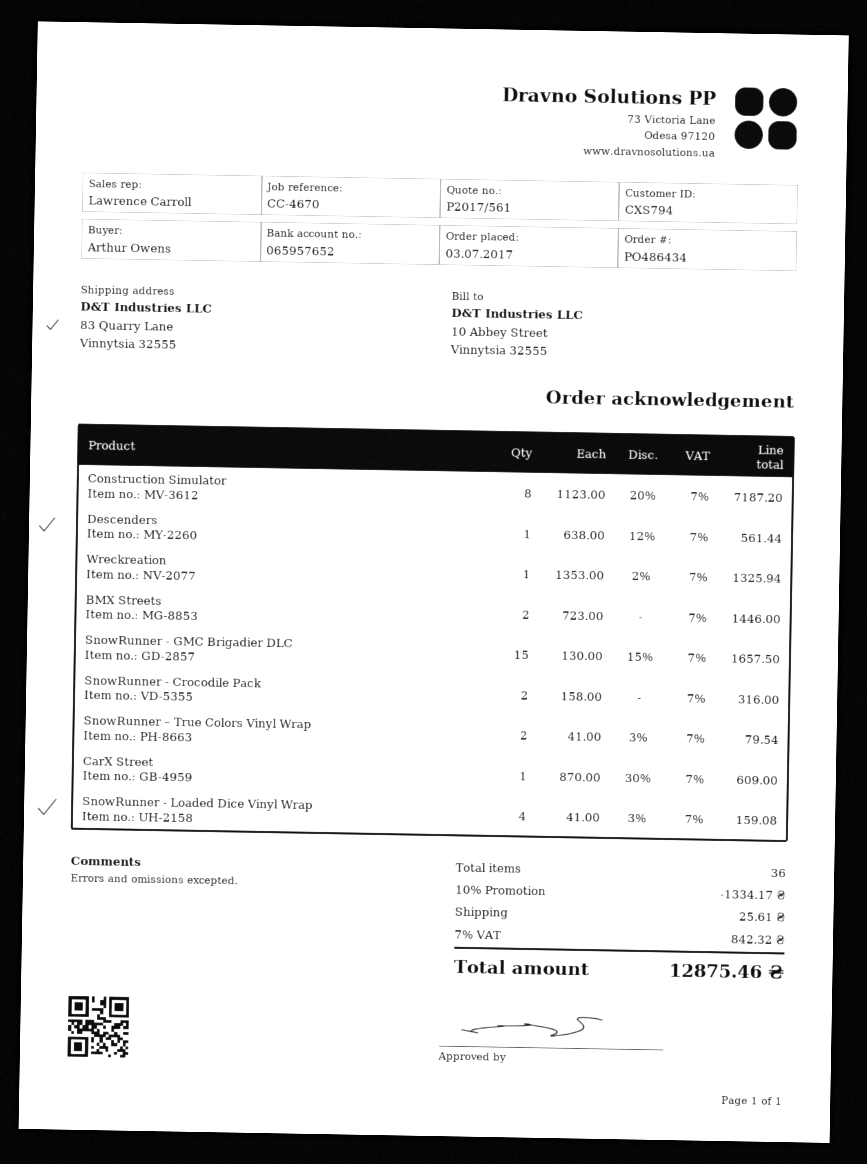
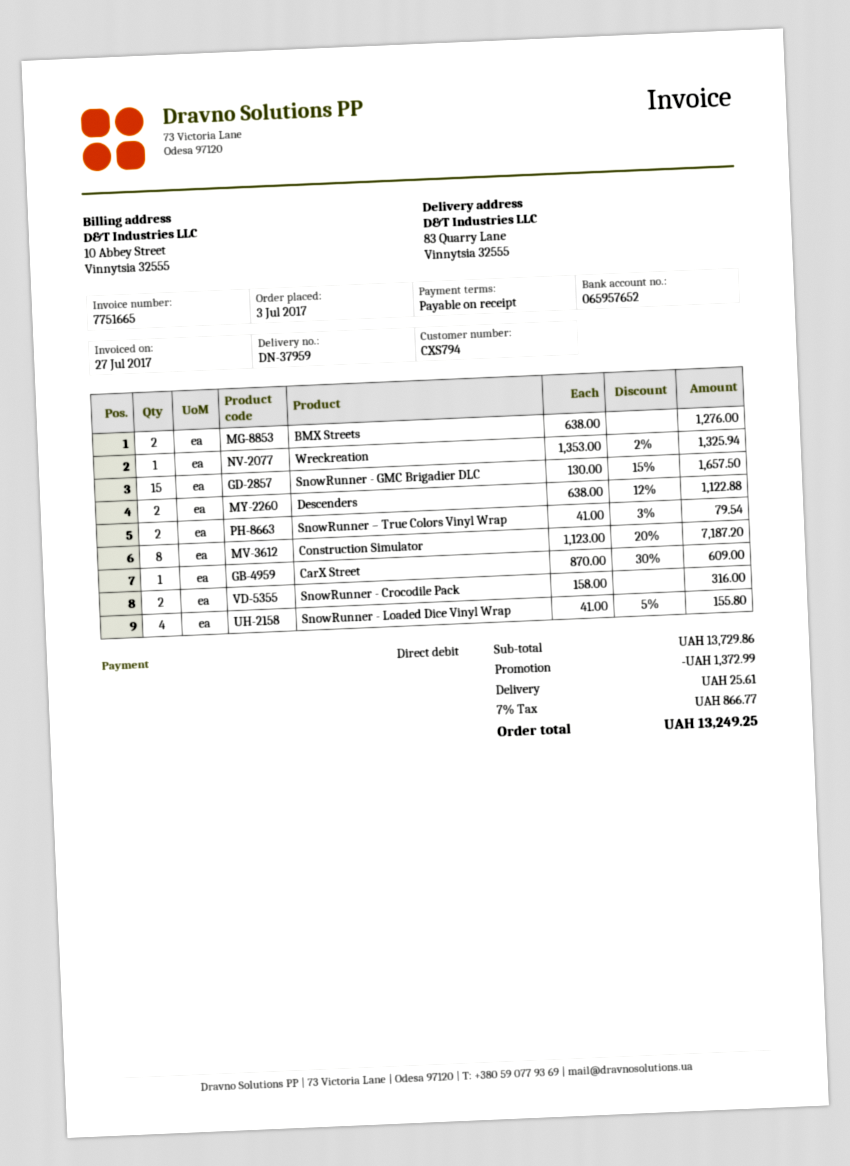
Descenders: 1 x 638.00 - 12% = 561.44 -> 2 x 638.00 - 12% = 1122.88
BMX Streets: 2 x 723.00 = 1446.00 -> 2 x 638.00 = 1276.00
SnowRunner - Loaded Dice Vinyl Wrap: 4 x 41.00 - 3% = 159.08 -> 4 x 41.00 - 5% = 155.80
discount: 1334.17 -> 1372.99
tax: 7% = 842.32 -> 7% = 866.77
total: 12875.46 -> 13249.25

